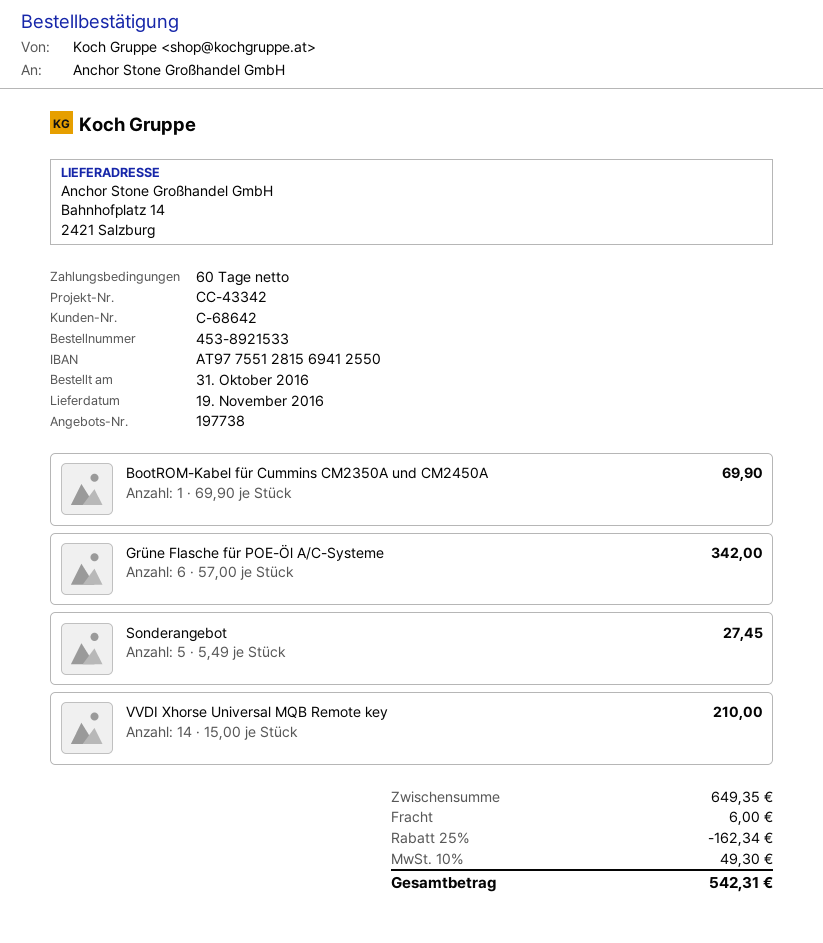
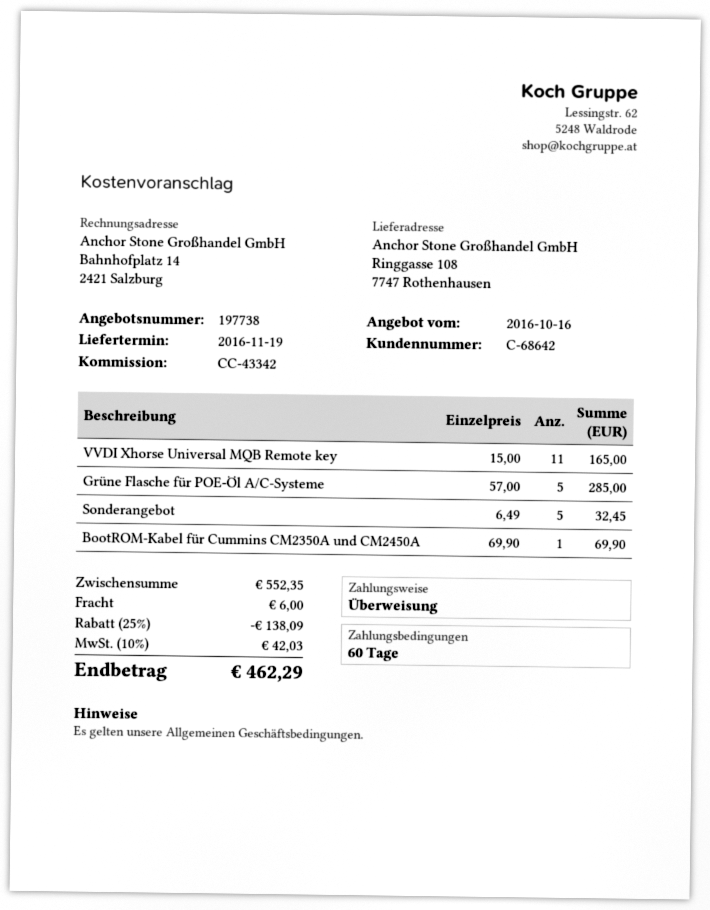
ship to: Bahnhofplatz 14, 2421 Salzburg -> Ringgasse 108, 7747 Rothenhausen
Grüne Flasche für POE-Öl A/C-Systeme: 6 x 57.00 = 342.00 -> 5 x 57.00 = 285.00
Sonderangebot: 5 x 5.49 = 27.45 -> 5 x 6.49 = 32.45
VVDI Xhorse Universal MQB Remote key: 14 x 15.00 = 210.00 -> 11 x 15.00 = 165.00
subtotal: 649.35 -> 552.35
discount: 25% = 162.34 -> 25% = 138.09
tax: 10% = 49.30 -> 10% = 42.03
total: 542.31 -> 462.29

